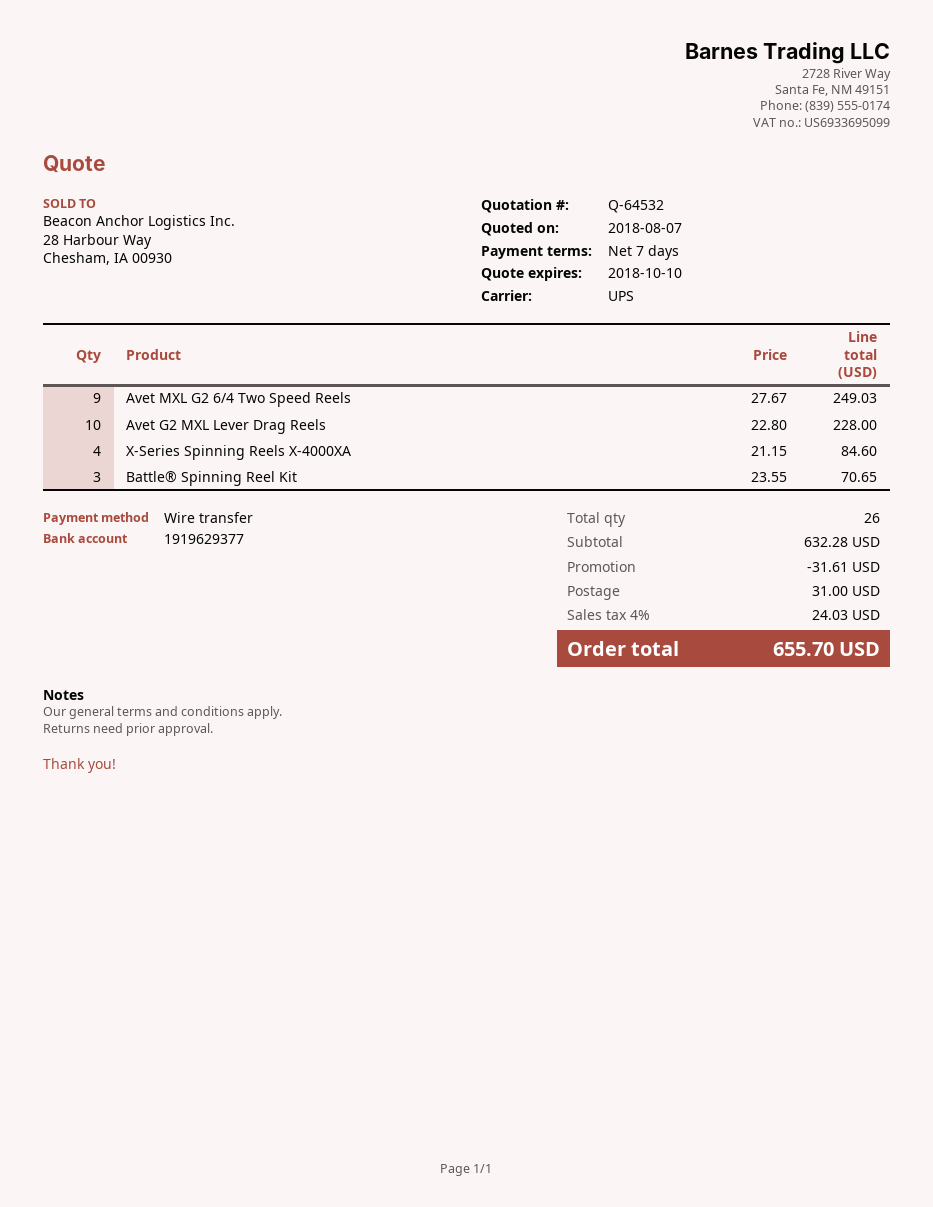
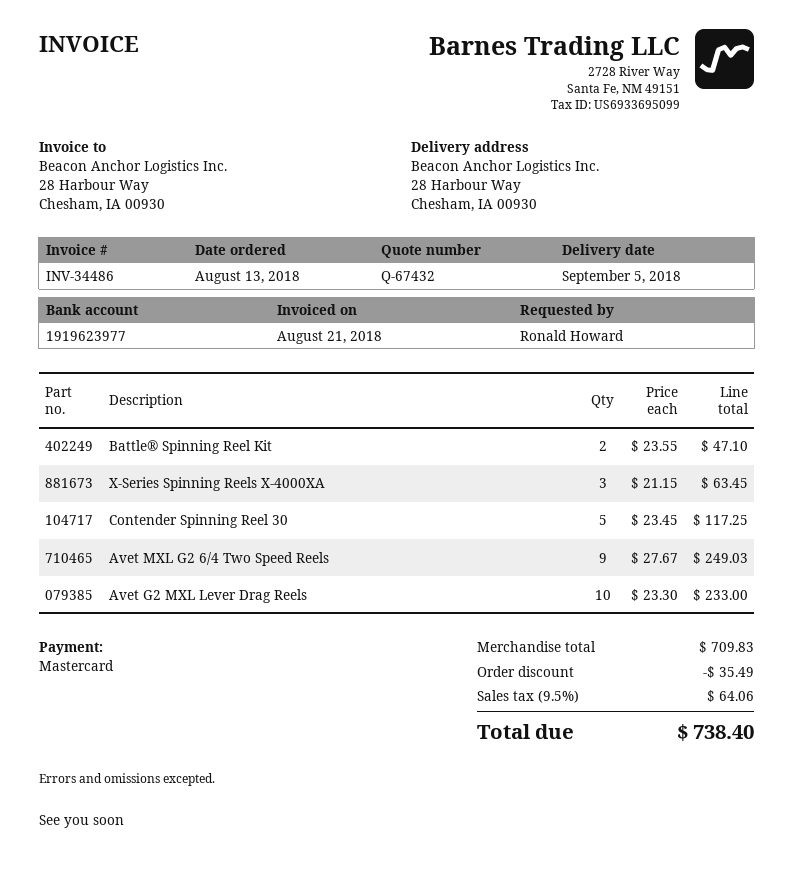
quote number: Q-64532 -> Q-67432
payment method: bank transfer -> Mastercard
bank account: 1919629377 -> 1919623977
Avet G2 MXL Lever Drag Reels: 10 x 22.80 = 228.00 -> 10 x 23.30 = 233.00
X-Series Spinning Reels X-4000XA: 4 x 21.15 = 84.60 -> 3 x 21.15 = 63.45
Battle® Spinning Reel Kit: 3 x 23.55 = 70.65 -> 2 x 23.55 = 47.10
Contender Spinning Reel 30: none -> 5 x 23.45 = 117.25
subtotal: 632.28 -> 709.83
discount: 31.61 -> 35.49
shipping: 31.00 -> none
tax: 4% = 24.03 -> 9.5% = 64.06
total: 655.70 -> 738.40

